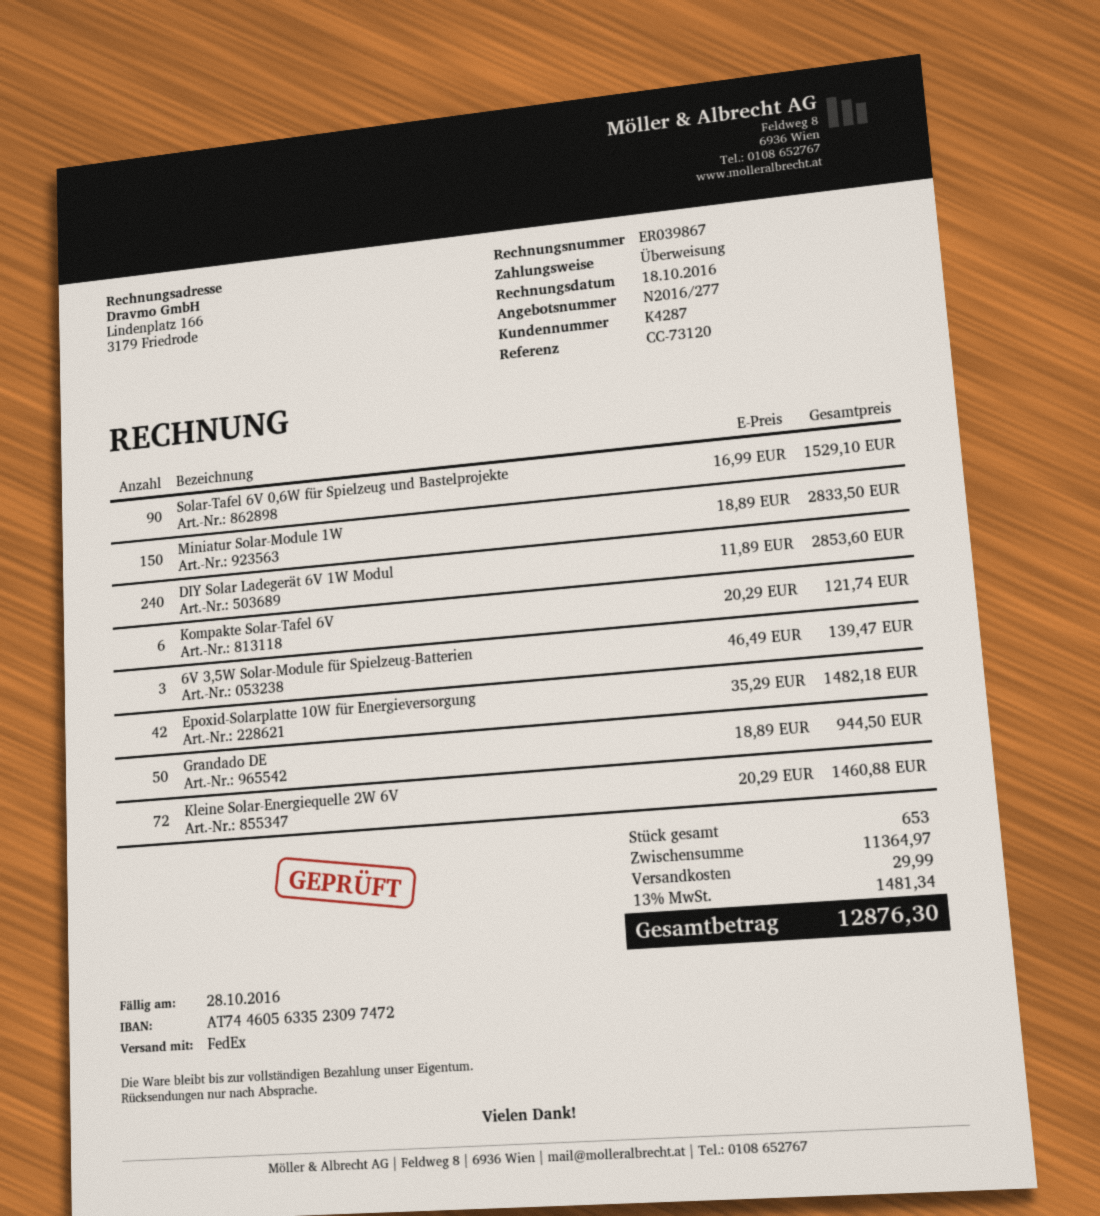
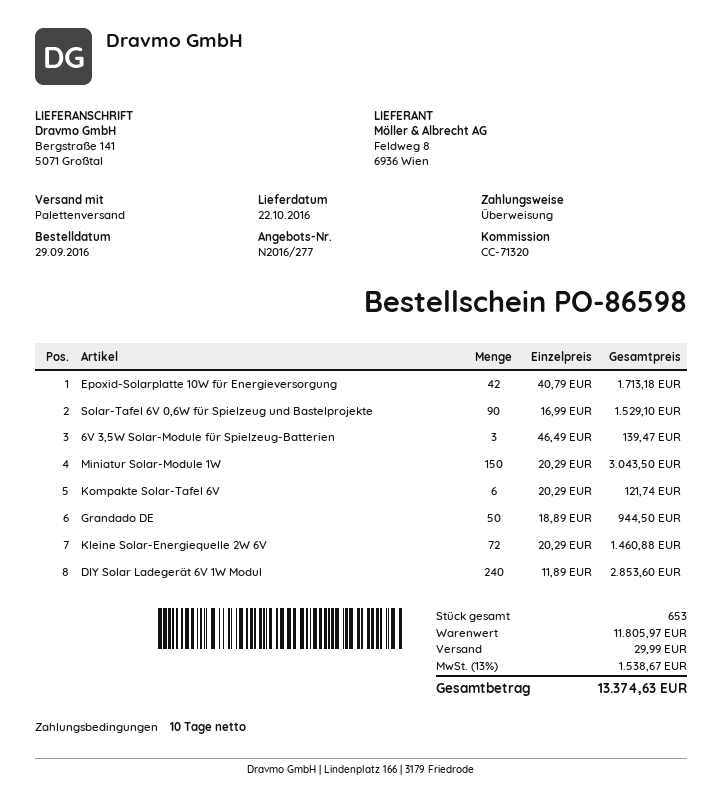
reference: CC-73120 -> CC-71320
shipping method: FedEx -> pallet freight
Miniatur Solar-Module 1W: 150 x 18.89 = 2833.50 -> 150 x 20.29 = 3043.50
Epoxid-Solarplatte 10W für Energieversorgung: 42 x 35.29 = 1482.18 -> 42 x 40.79 = 1713.18
subtotal: 11364.97 -> 11805.97
tax: 13% = 1481.34 -> 13% = 1538.67
total: 12876.30 -> 13374.63

